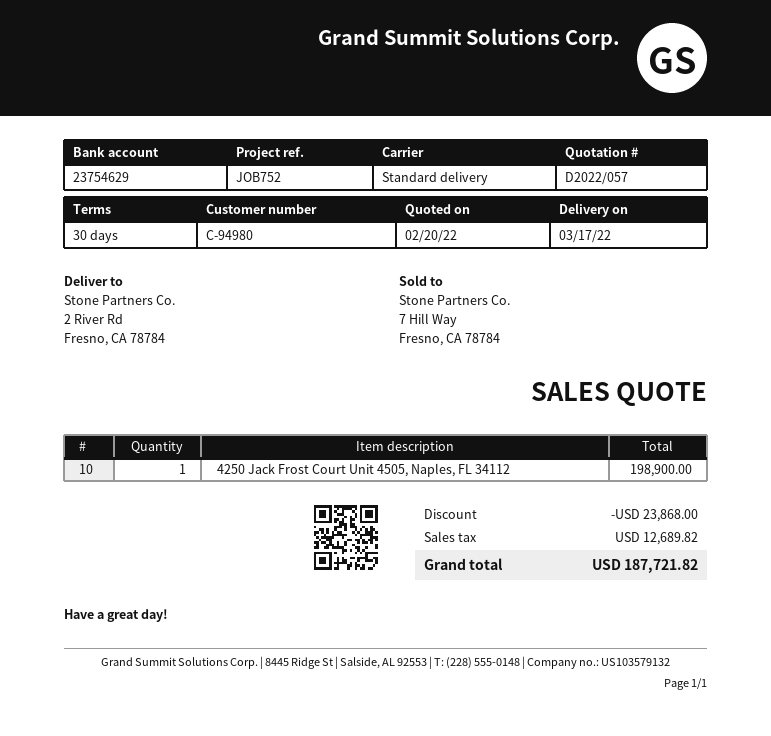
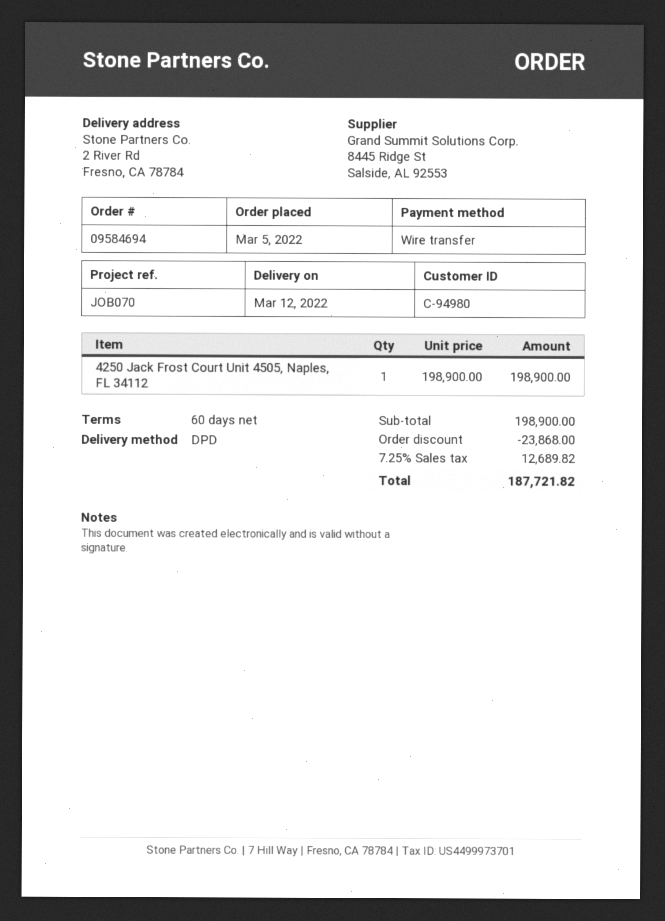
delivery date: 2022-03-17 -> 2022-03-12
payment terms: 30 days -> 60 days
reference: JOB752 -> JOB070
shipping method: standard -> DPD

